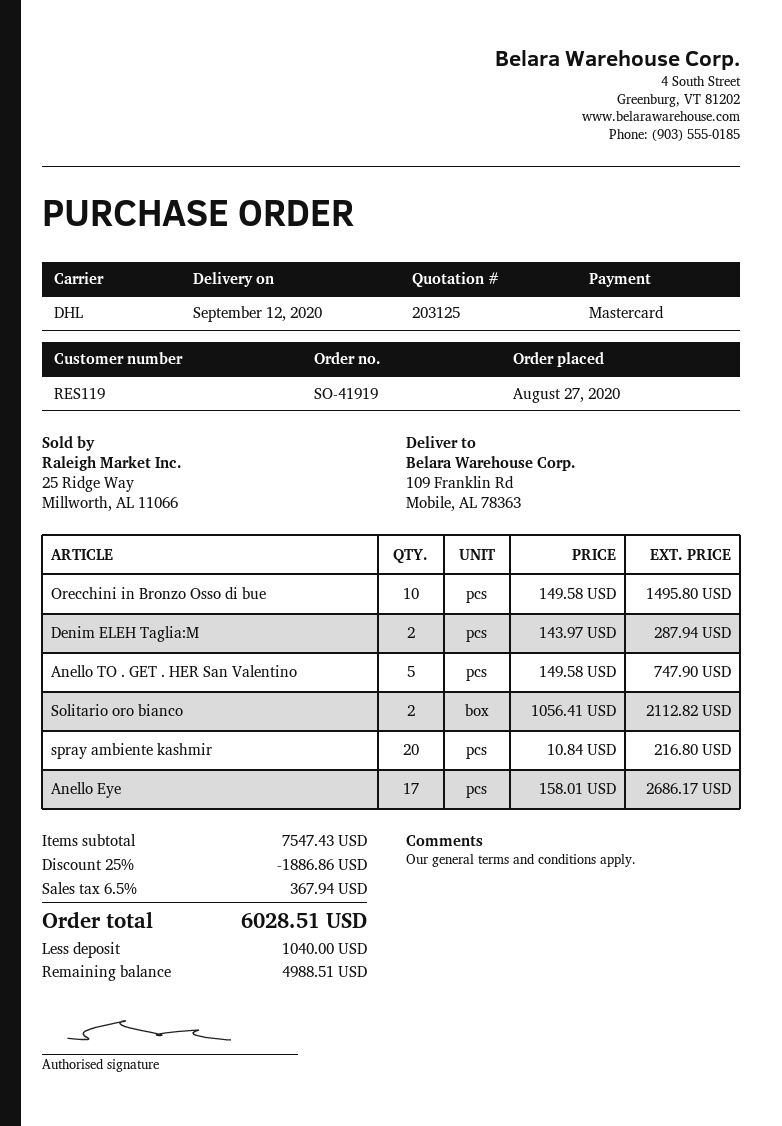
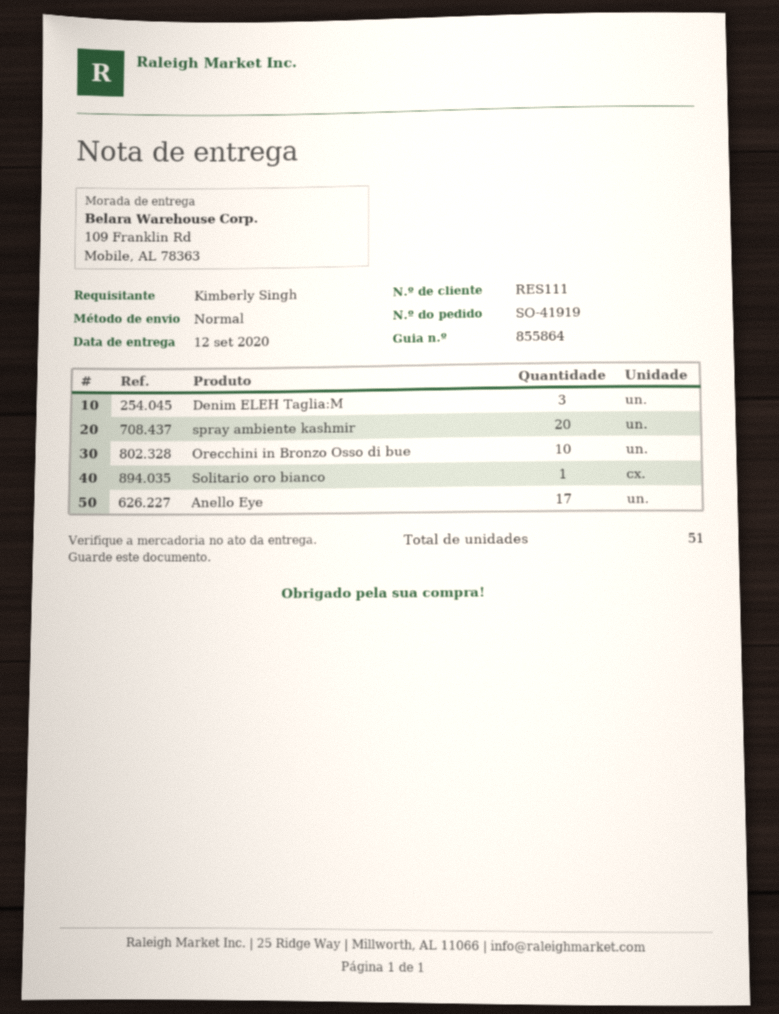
customer number: RES119 -> RES111
shipping method: DHL -> standard
Denim ELEH Taglia:M: 2 -> 3
Anello TO . GET . HER San Valentino: 5 -> none
Solitario oro bianco: 2 -> 1

